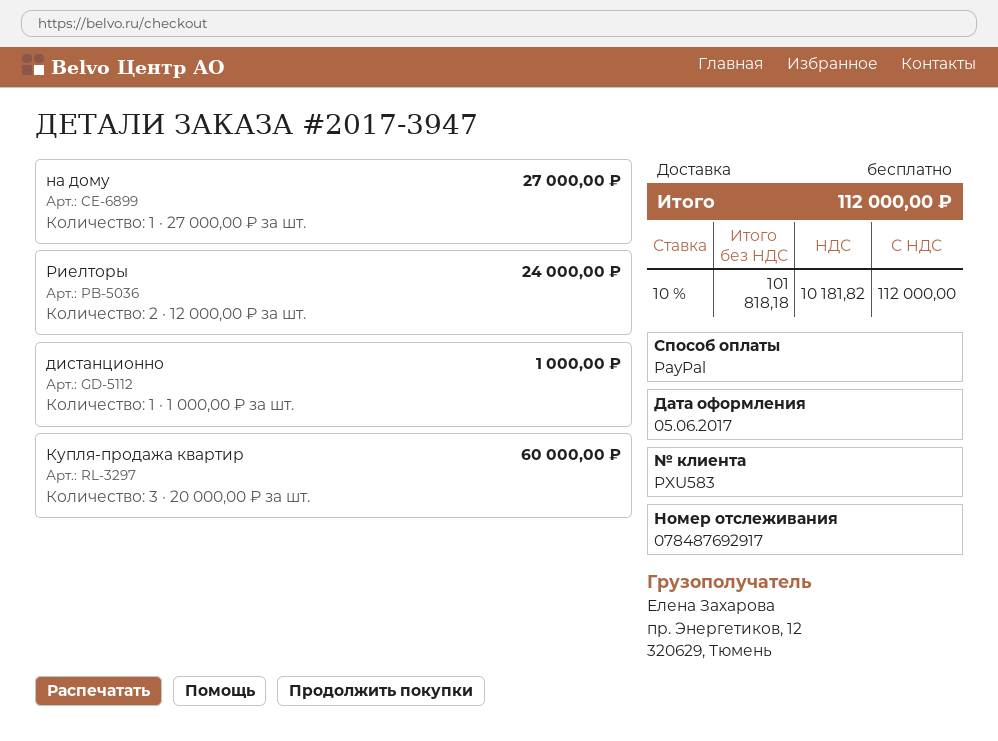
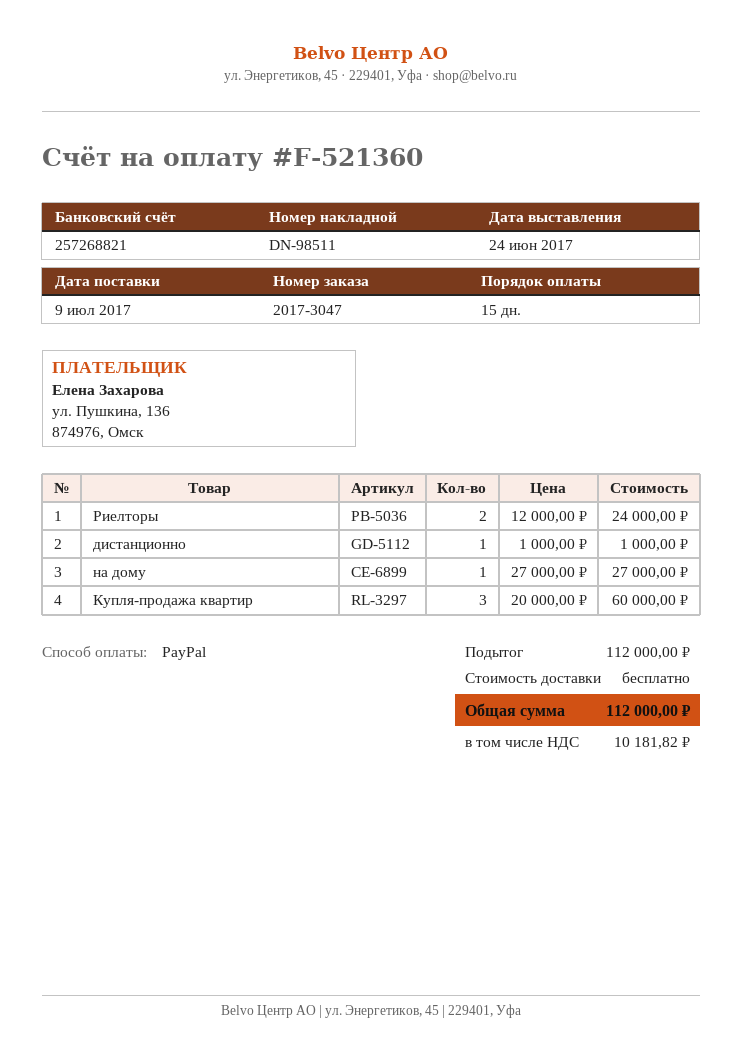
order number: 2017-3947 -> 2017-3047

